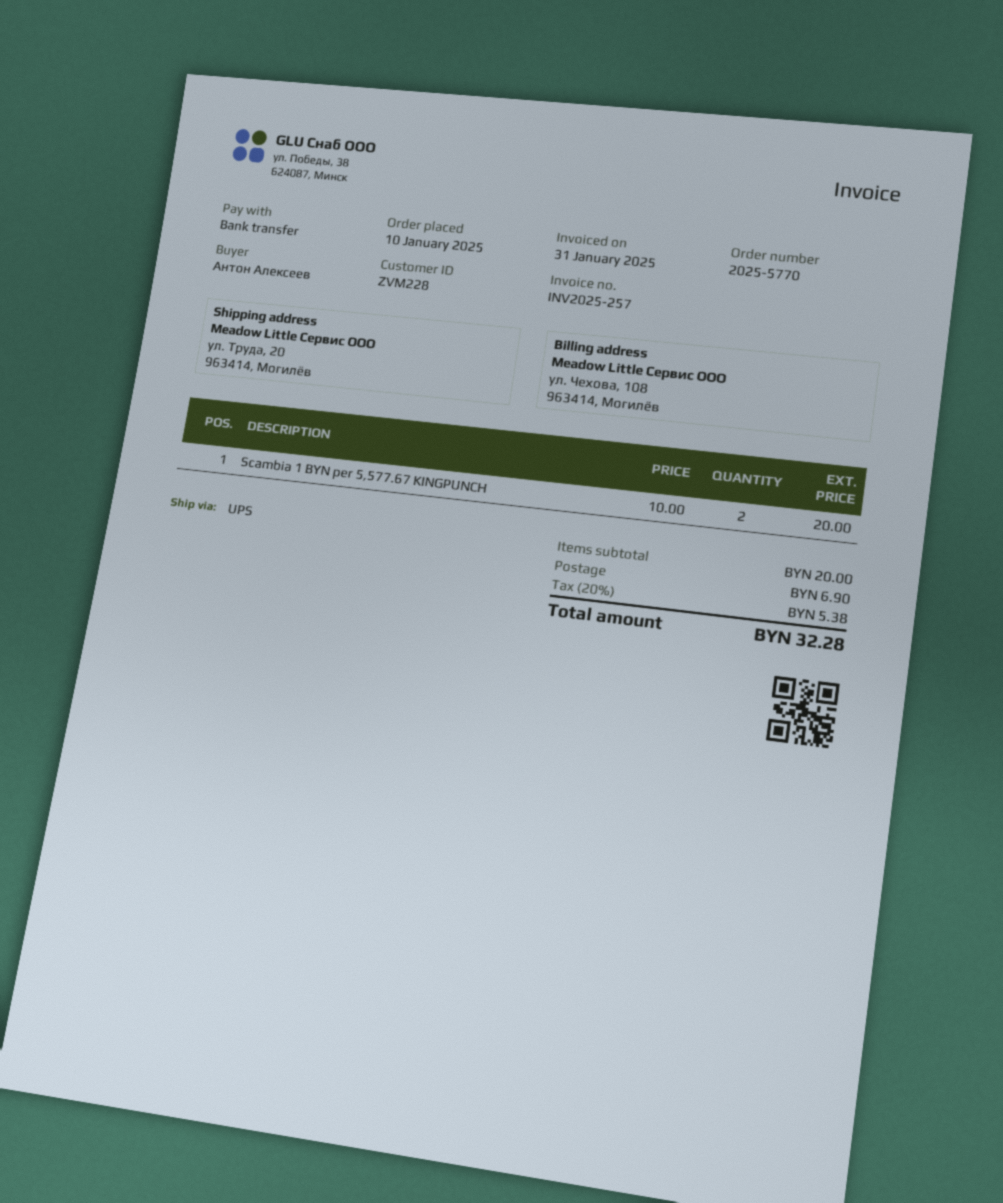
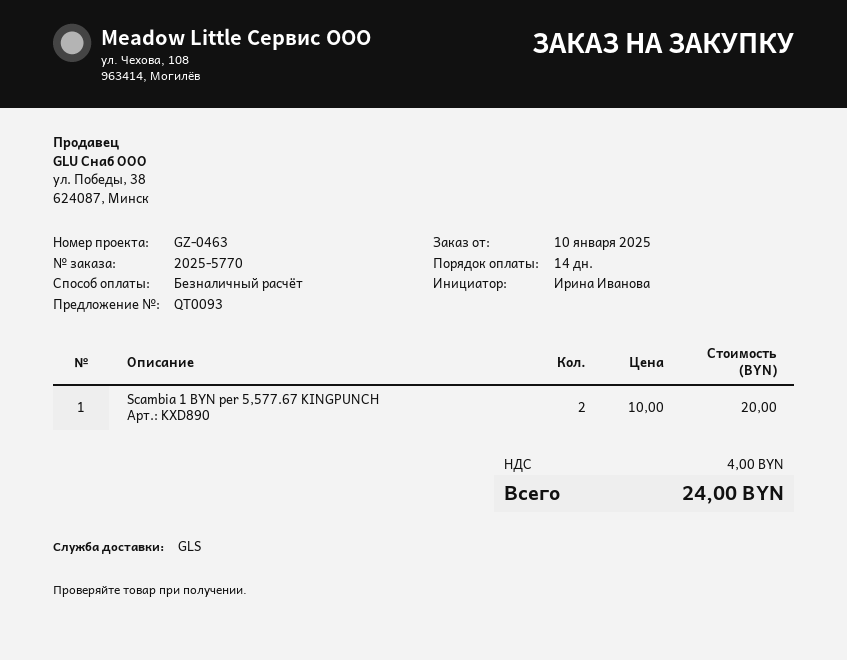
ordered by: Антон Алексеев -> Ирина Иванова
shipping method: UPS -> GLS
shipping: 6.90 -> none
tax: 5.38 -> 4.00
total: 32.28 -> 24.00

